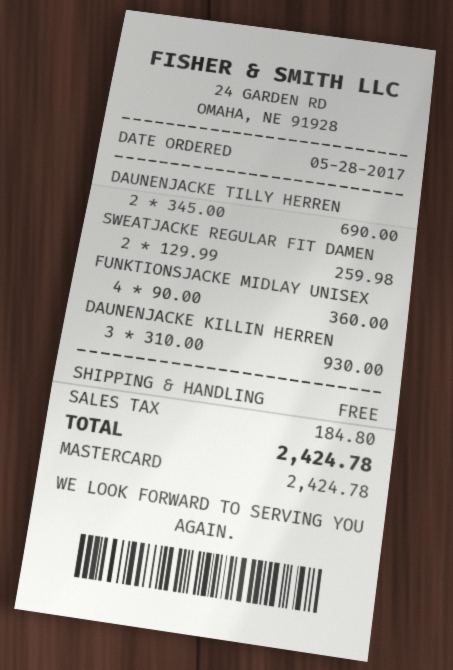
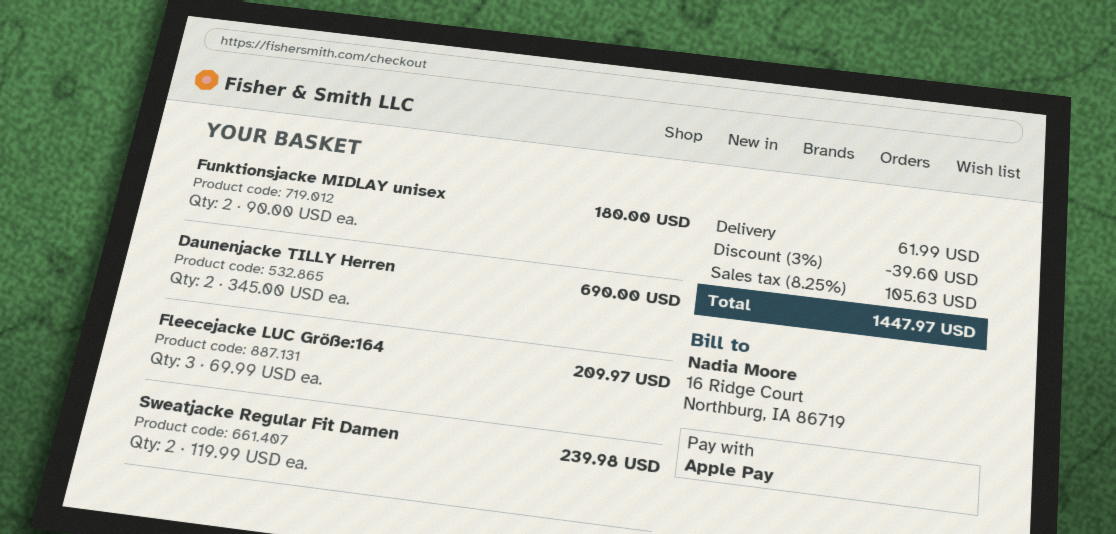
payment method: Mastercard -> Apple Pay
SWEATJACKE REGULAR FIT DAMEN: 2 x 129.99 = 259.98 -> 2 x 119.99 = 239.98
FUNKTIONSJACKE MIDLAY UNISEX: 4 x 90.00 = 360.00 -> 2 x 90.00 = 180.00
DAUNENJACKE KILLIN HERREN: 3 x 310.00 = 930.00 -> none
Fleecejacke LUC Größe:164: none -> 3 x 69.99 = 209.97
discount: none -> 3% = 39.60
shipping: 0.00 -> 61.99
tax: 184.80 -> 105.63
total: 2424.78 -> 1447.97

